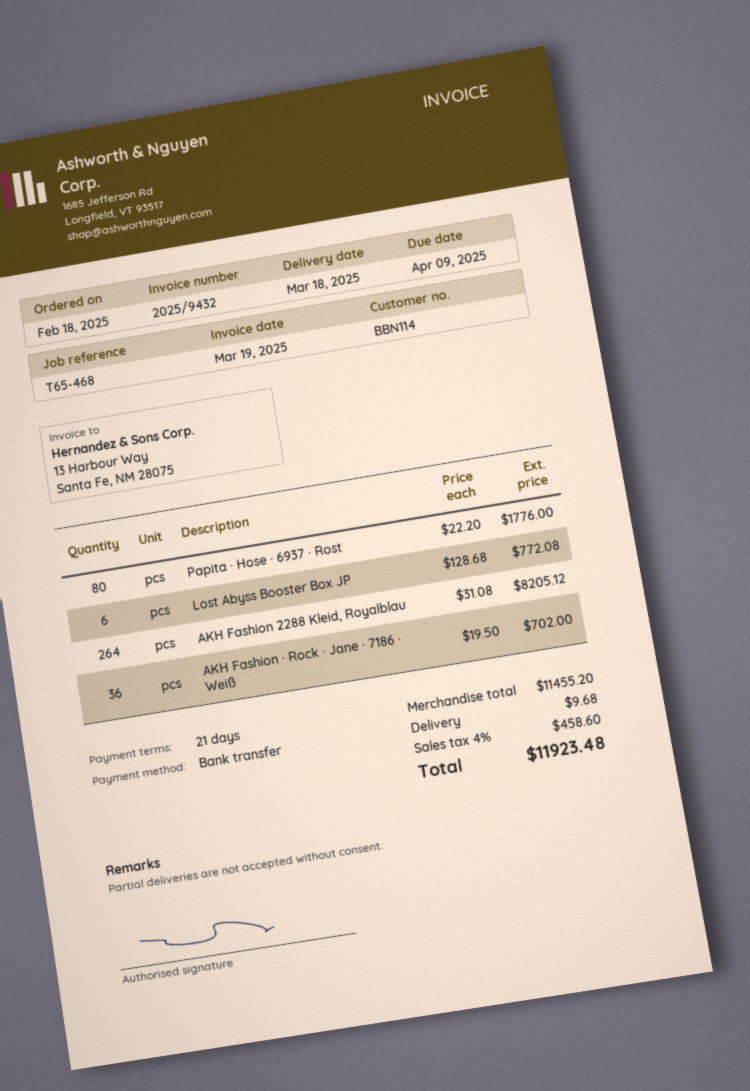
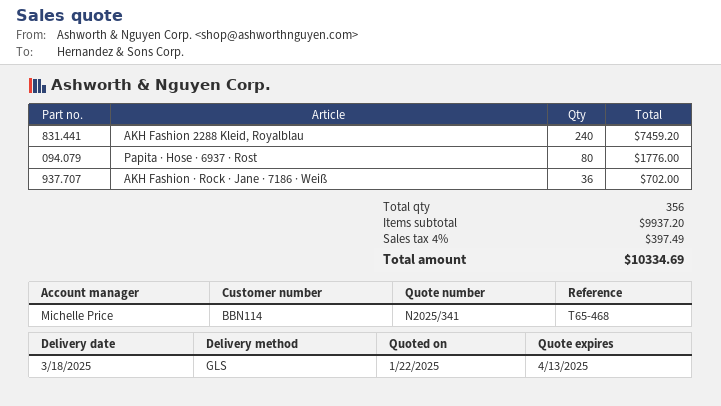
Lost Abyss Booster Box JP: 6 for 772.08 -> none
AKH Fashion 2288 Kleid, Royalblau: 264 for 8205.12 -> 240 for 7459.20
subtotal: 11455.20 -> 9937.20
shipping: 9.68 -> none
tax: 4% = 458.60 -> 4% = 397.49
total: 11923.48 -> 10334.69

